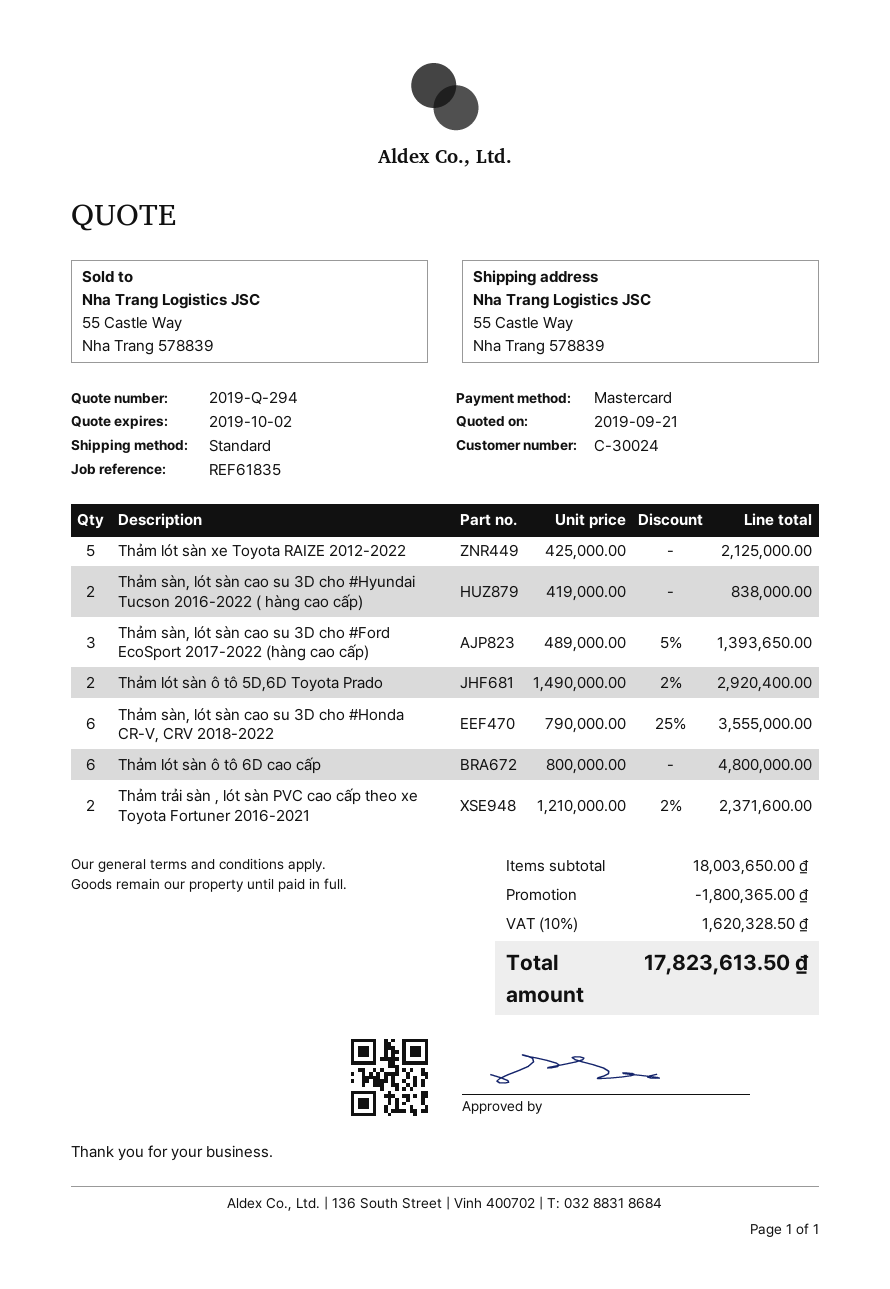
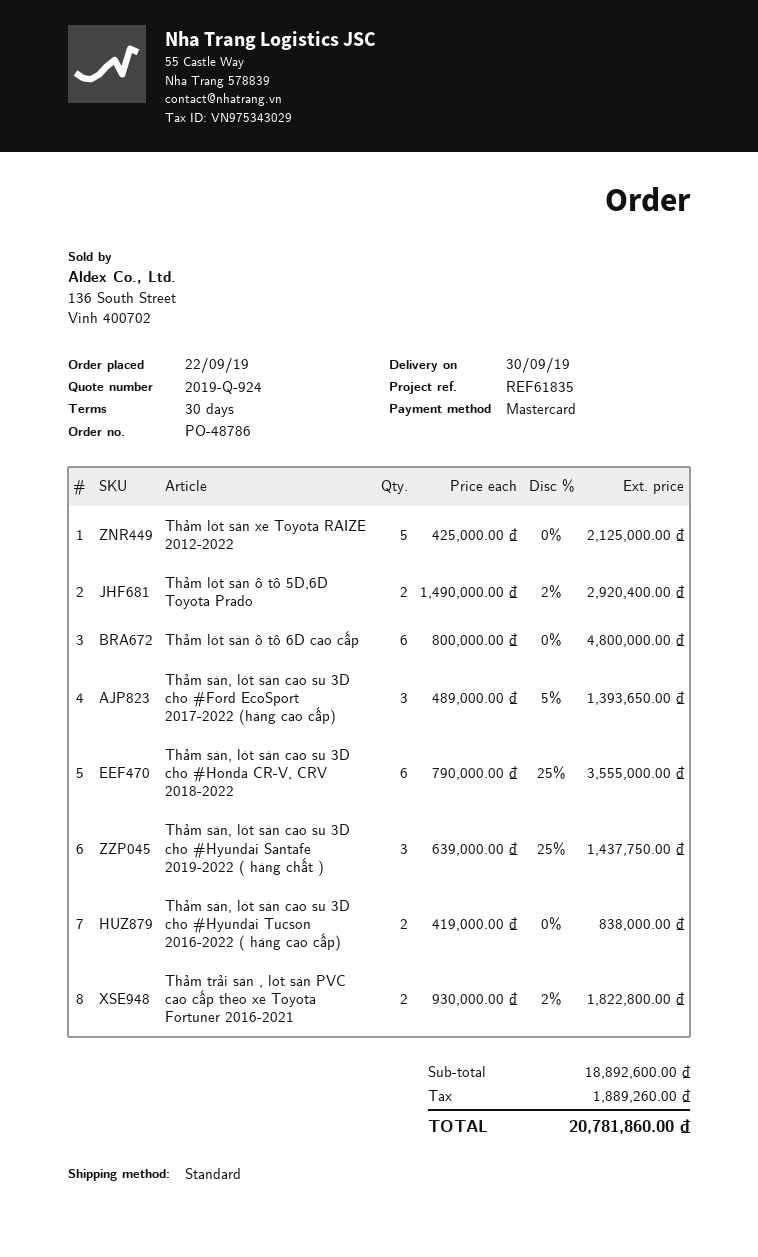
quote number: 2019-Q-294 -> 2019-Q-924
Thảm trải sàn , lót sàn PVC cao cấp theo xe Toyota Fortuner 2016-2021: 2 x 1210000.00 - 2% = 2371600.00 -> 2 x 930000.00 - 2% = 1822800.00
Thảm sàn, lót sàn cao su 3D cho #Hyundai Santafe 2019-2022 ( hàng chất ): none -> 3 x 639000.00 - 25% = 1437750.00
subtotal: 18003650.00 -> 18892600.00
discount: 1800365.00 -> none
tax: 1620328.50 -> 1889260.00
total: 17823613.50 -> 20781860.00

